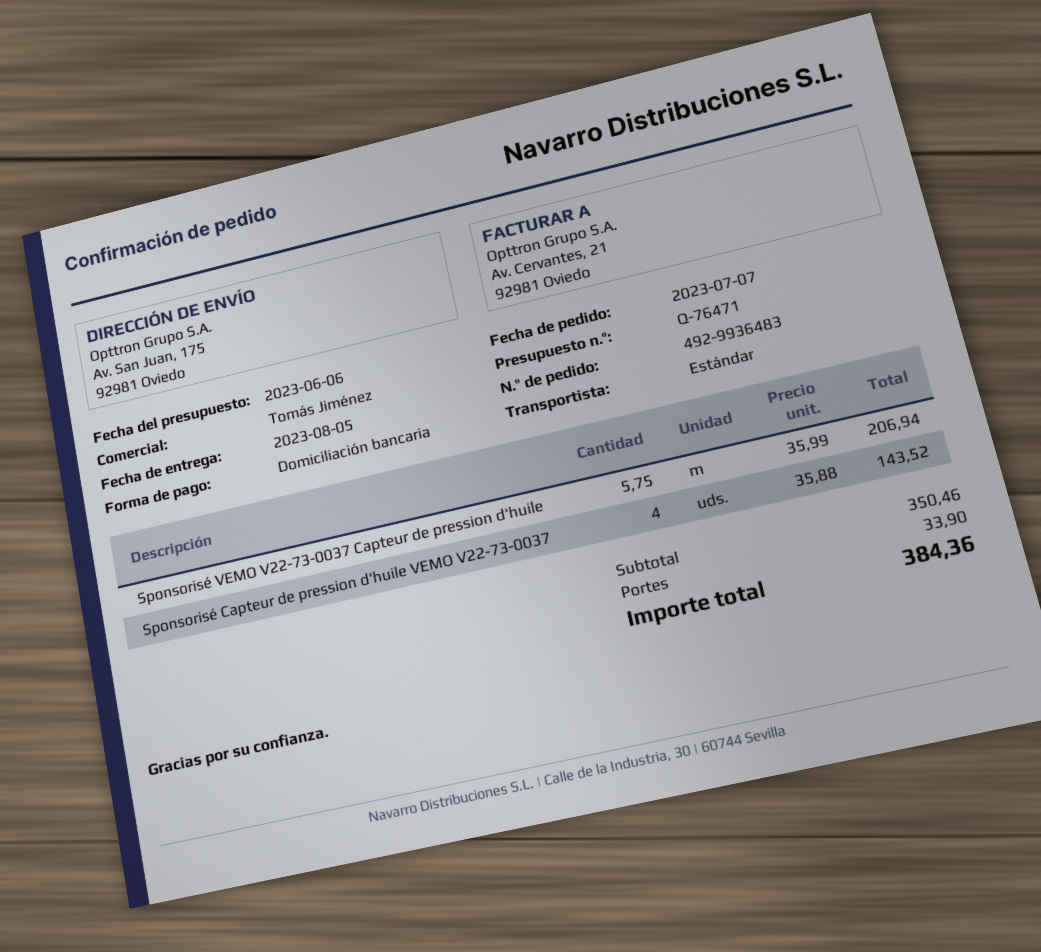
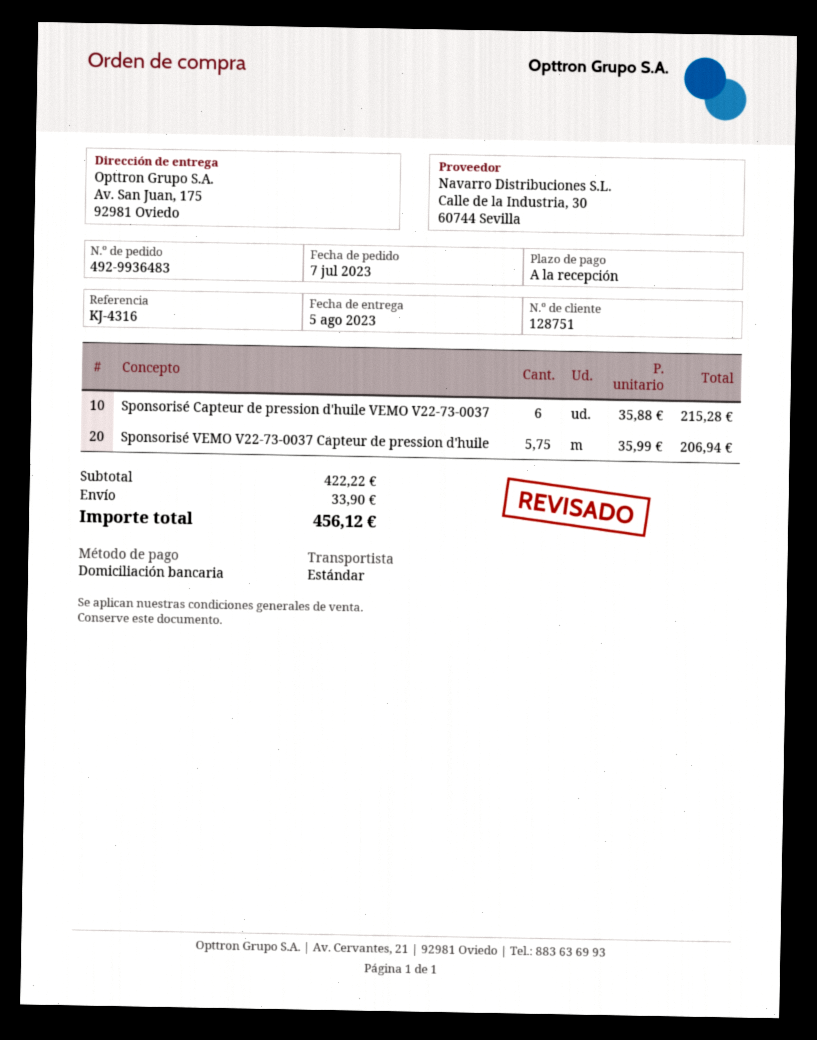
Sponsorisé Capteur de pression d'huile VEMO V22-73-0037: 4 x 35.88 = 143.52 -> 6 x 35.88 = 215.28
subtotal: 350.46 -> 422.22
total: 384.36 -> 456.12

